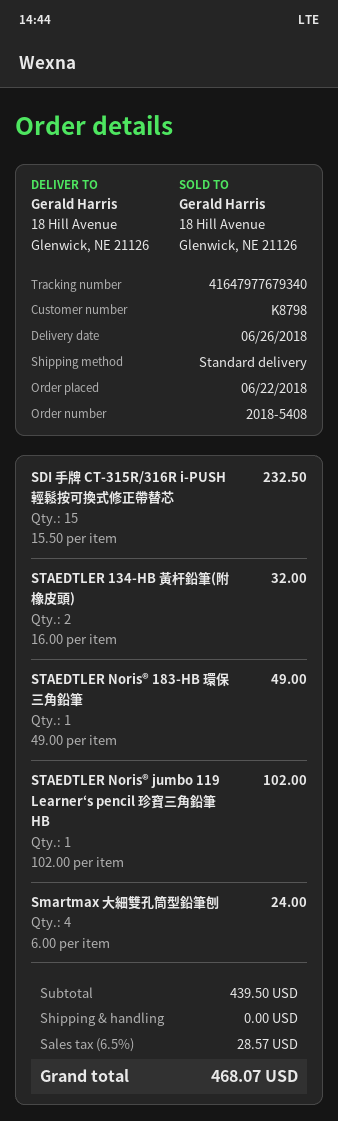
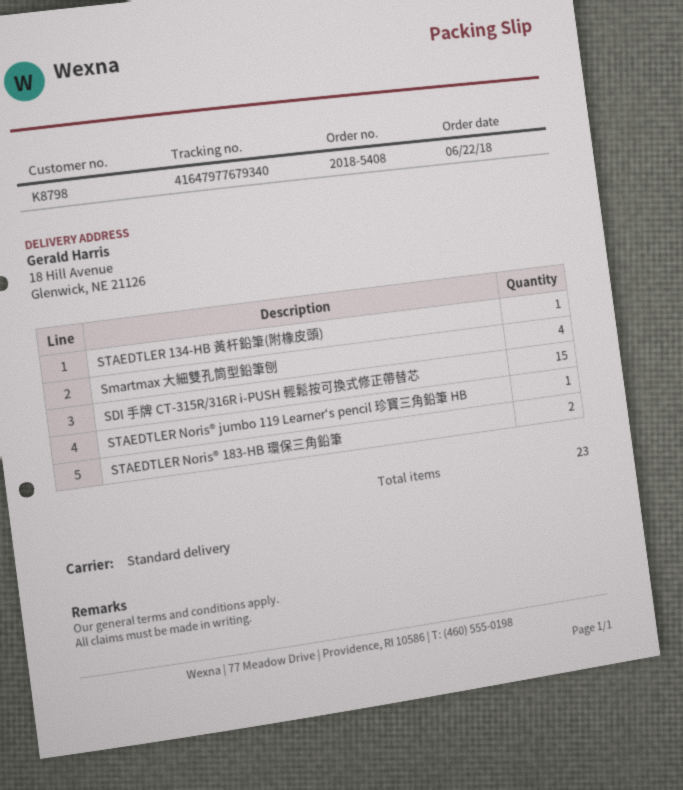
STAEDTLER 134-HB 黃杆鉛筆(附橡皮頭): 2 -> 1
STAEDTLER Noris® 183-HB 環保三角鉛筆: 1 -> 2

